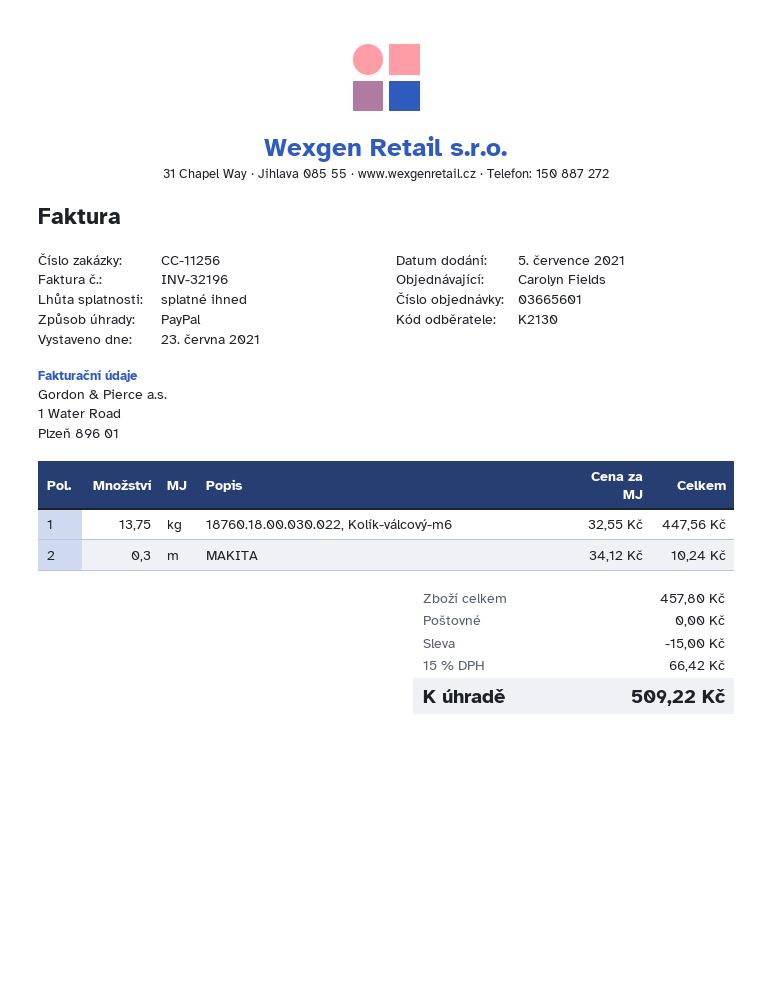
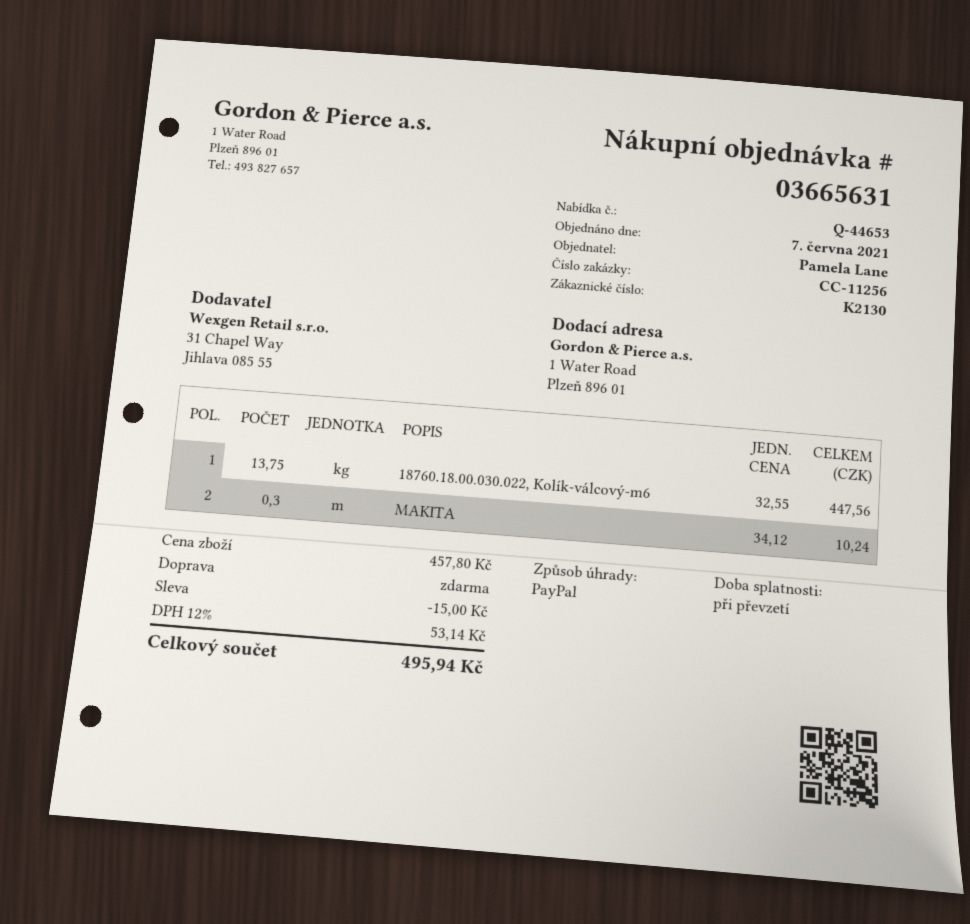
order number: 03665601 -> 03665631
ordered by: Carolyn Fields -> Pamela Lane
tax: 15% = 66.42 -> 12% = 53.14
total: 509.22 -> 495.94

